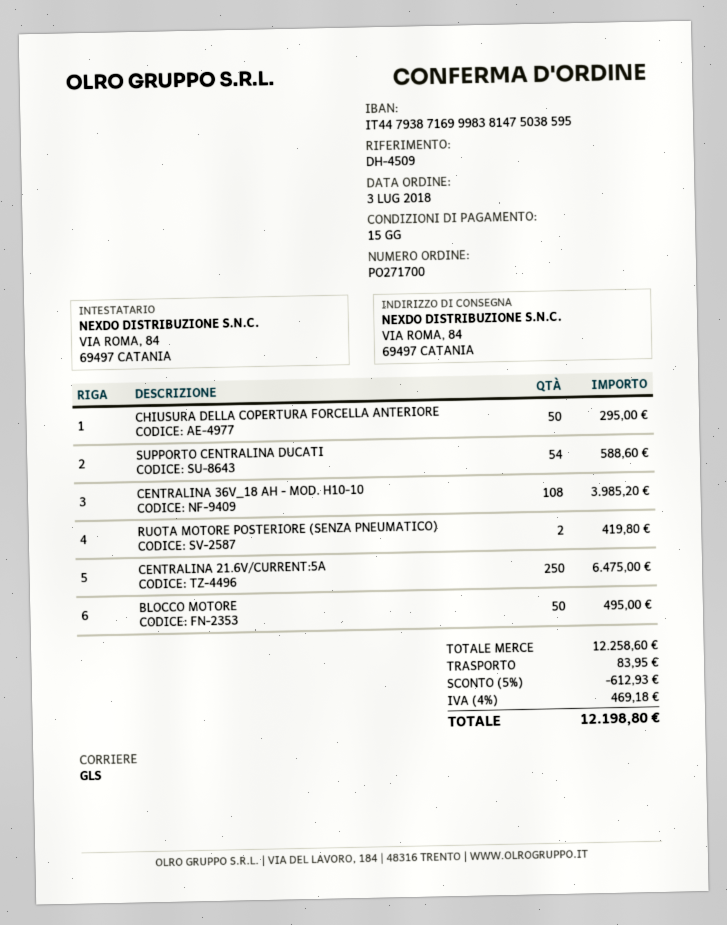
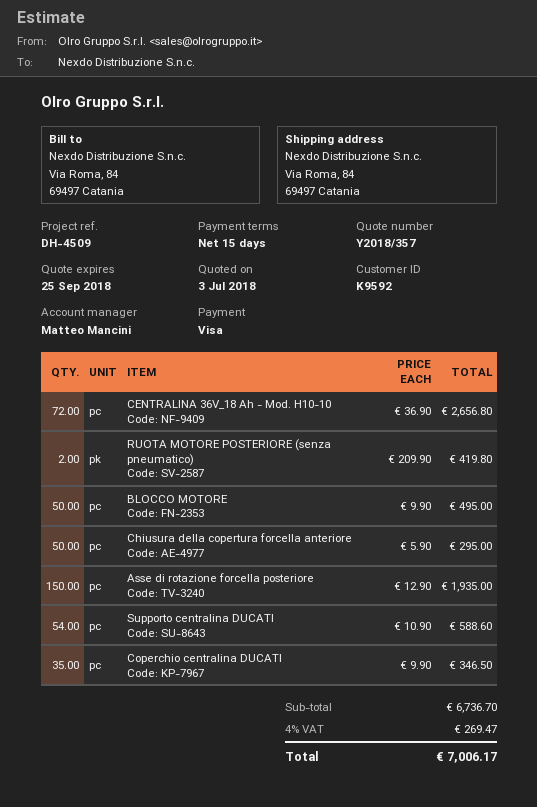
CENTRALINA 36V_18 AH - MOD. H10-10: 108 for 3985.20 -> 72 for 2656.80
CENTRALINA 21.6V/CURRENT:5A: 250 for 6475.00 -> none
Asse di rotazione forcella posteriore: none -> 150 for 1935.00
Coperchio centralina DUCATI: none -> 35 for 346.50
subtotal: 12258.60 -> 6736.70
discount: 5% = 612.93 -> none
shipping: 83.95 -> none
tax: 4% = 469.18 -> 4% = 269.47
total: 12198.80 -> 7006.17

